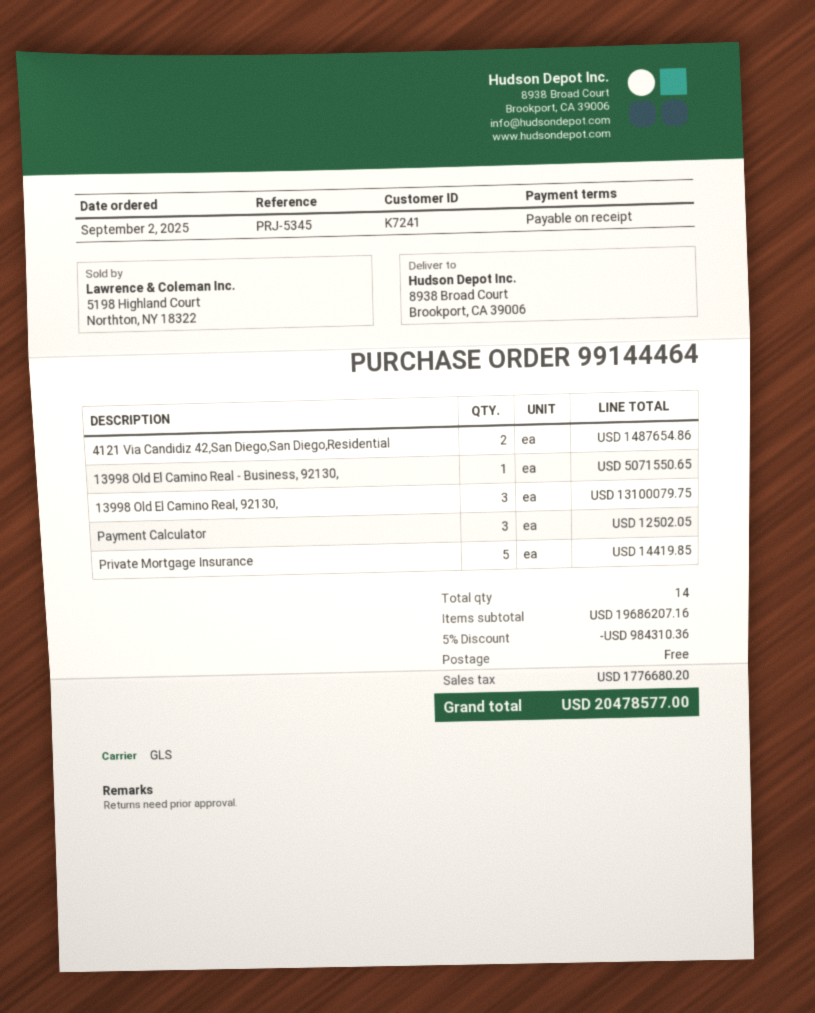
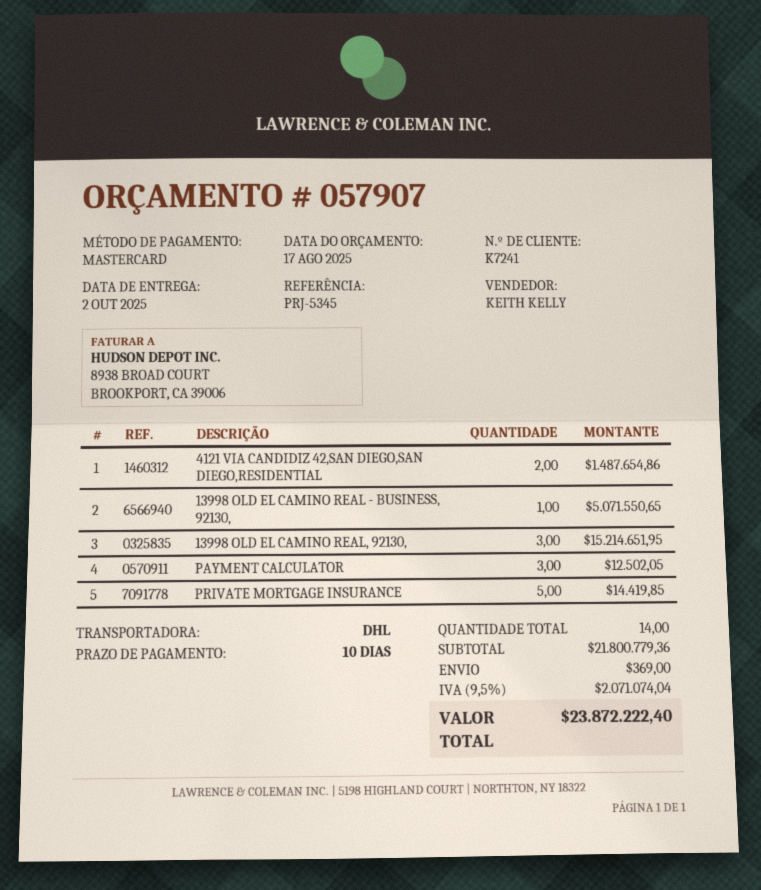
payment terms: on receipt -> 10 days
shipping method: GLS -> DHL
13998 Old El Camino Real, 92130,: 3 for 13100079.75 -> 3 for 15214651.95
subtotal: 19686207.16 -> 21800779.36
discount: 5% = 984310.36 -> none
shipping: 0.00 -> 369.00
tax: 1776680.20 -> 2071074.04
total: 20478577.00 -> 23872222.40

